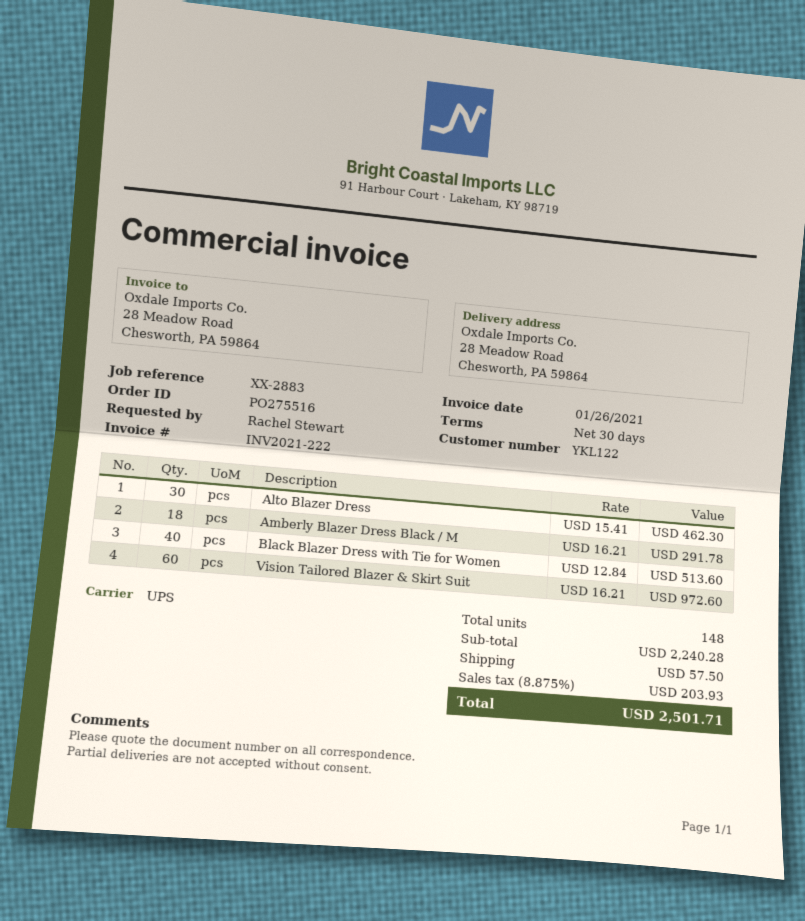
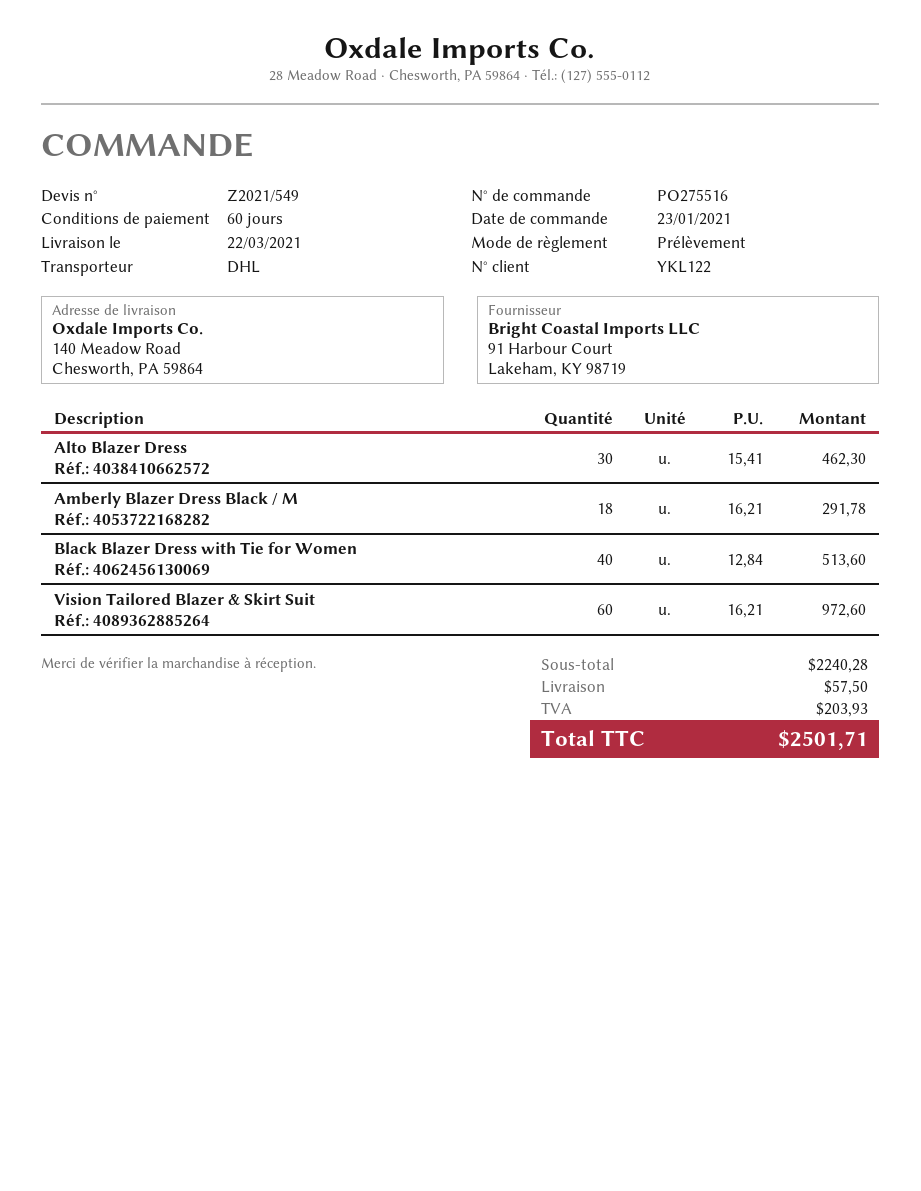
payment terms: 30 days -> 60 days
shipping method: UPS -> DHL
ship to: 28 Meadow Road, Chesworth, PA 59864 -> 140 Meadow Road, Chesworth, PA 59864

